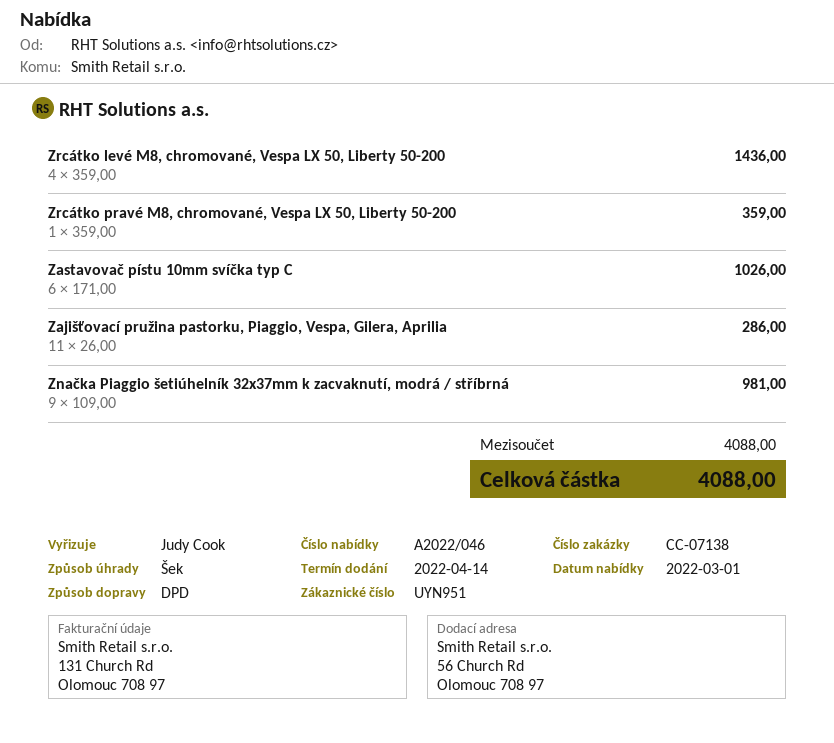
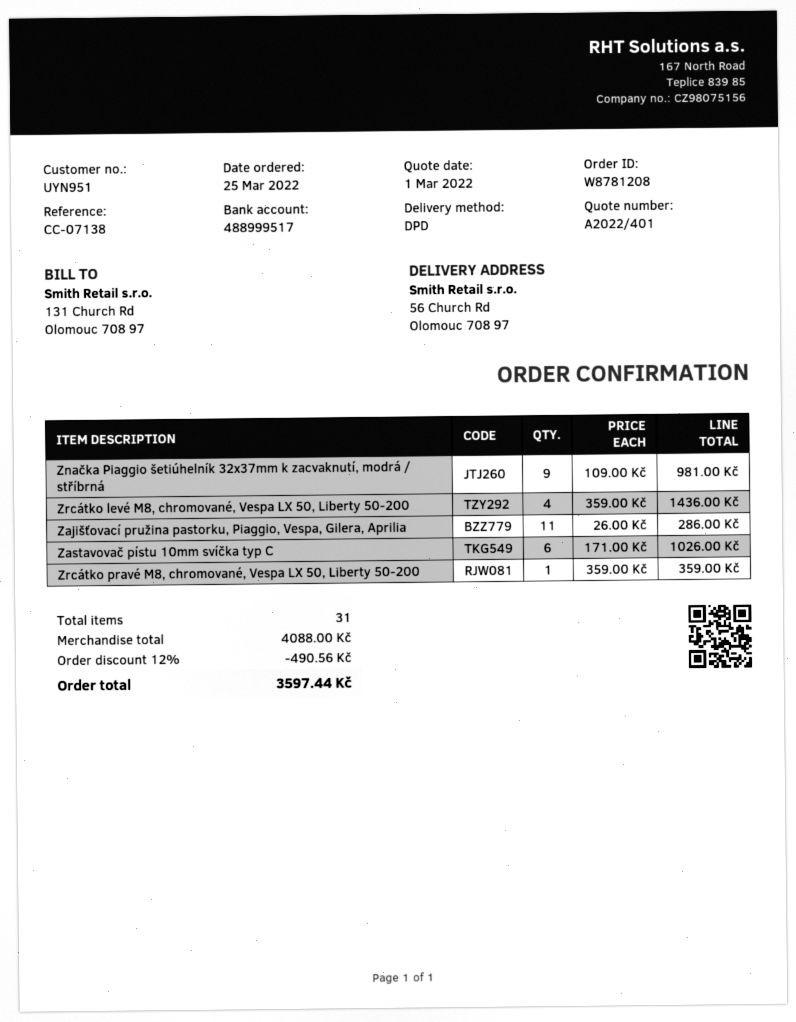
quote number: A2022/046 -> A2022/401
discount: none -> 12% = 490.56
total: 4088.00 -> 3597.44

